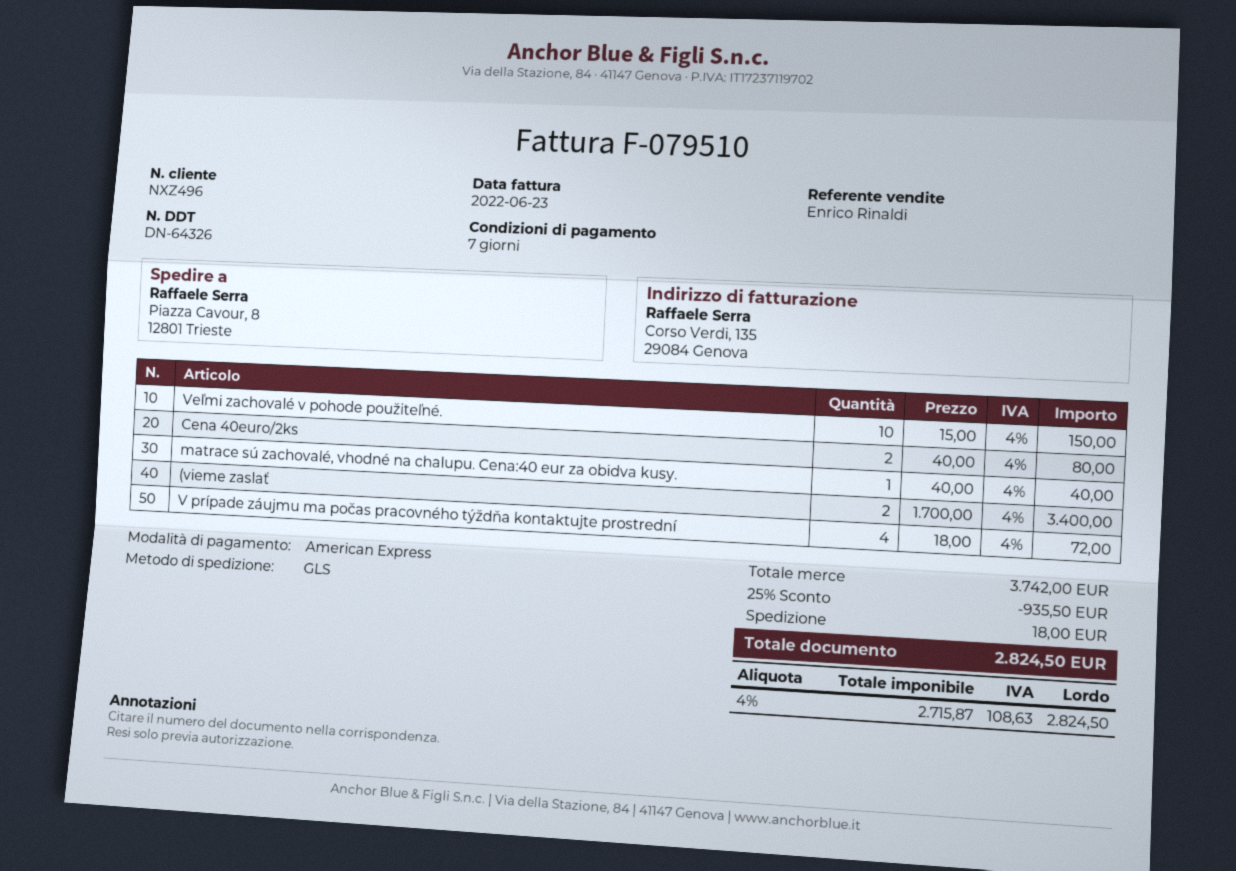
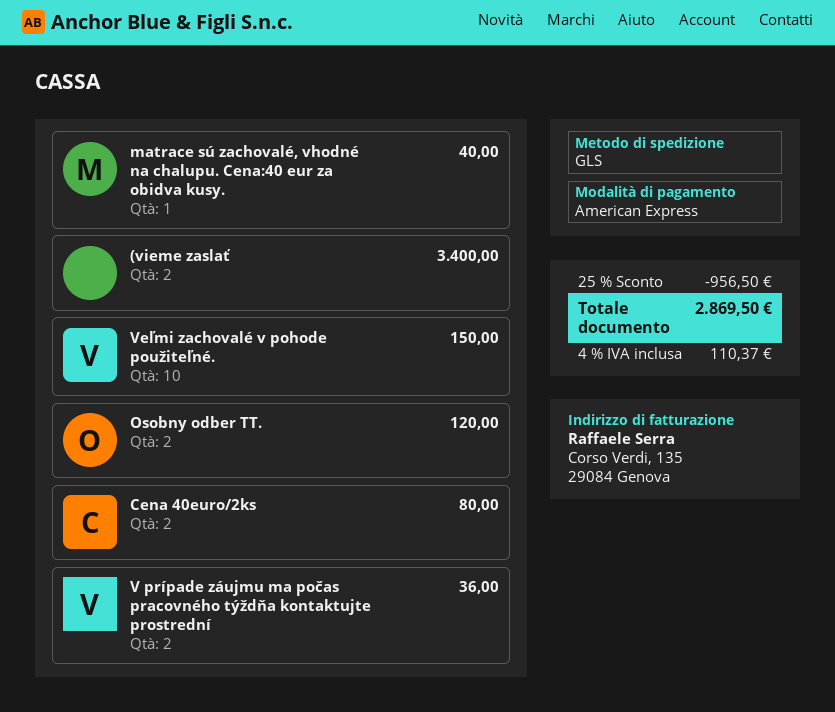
V prípade záujmu ma počas pracovného týždňa kontaktujte prostrední: 4 for 72.00 -> 2 for 36.00
Osobny odber TT.: none -> 2 for 120.00
discount: 25% = 935.50 -> 25% = 956.50
shipping: 18.00 -> none
tax: 4% = 108.63 -> 4% = 110.37
total: 2824.50 -> 2869.50

